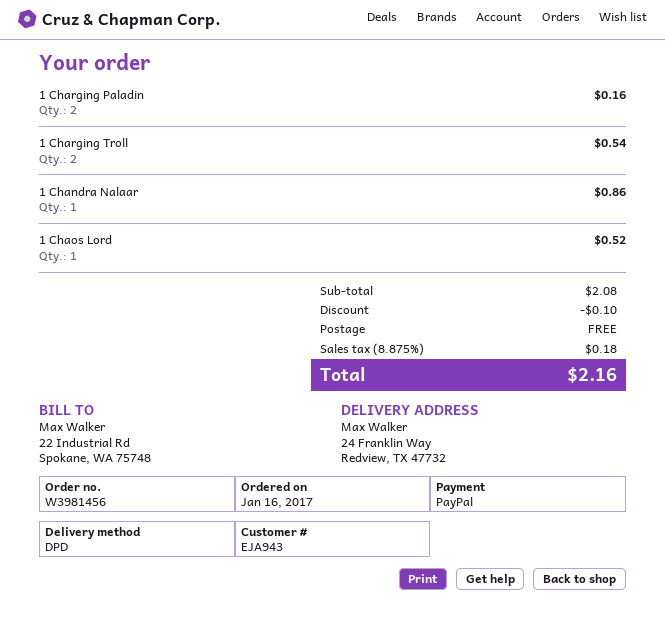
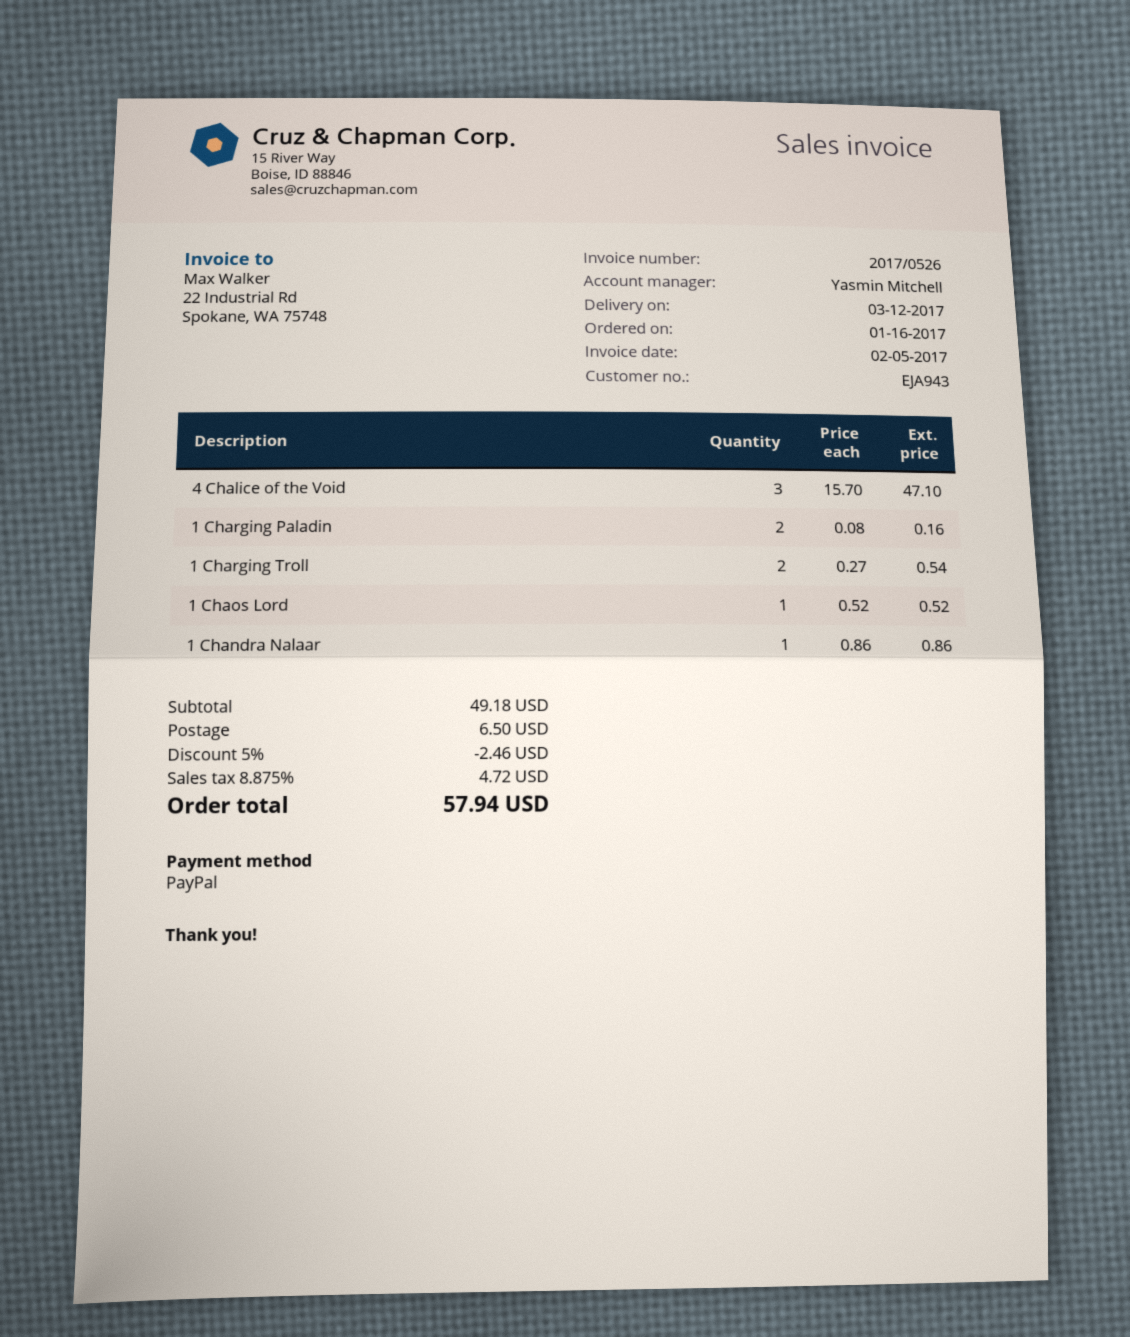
4 Chalice of the Void: none -> 3 for 47.10
subtotal: 2.08 -> 49.18
discount: 0.10 -> 2.46
shipping: 0.00 -> 6.50
tax: 8.875% = 0.18 -> 8.875% = 4.72
total: 2.16 -> 57.94

